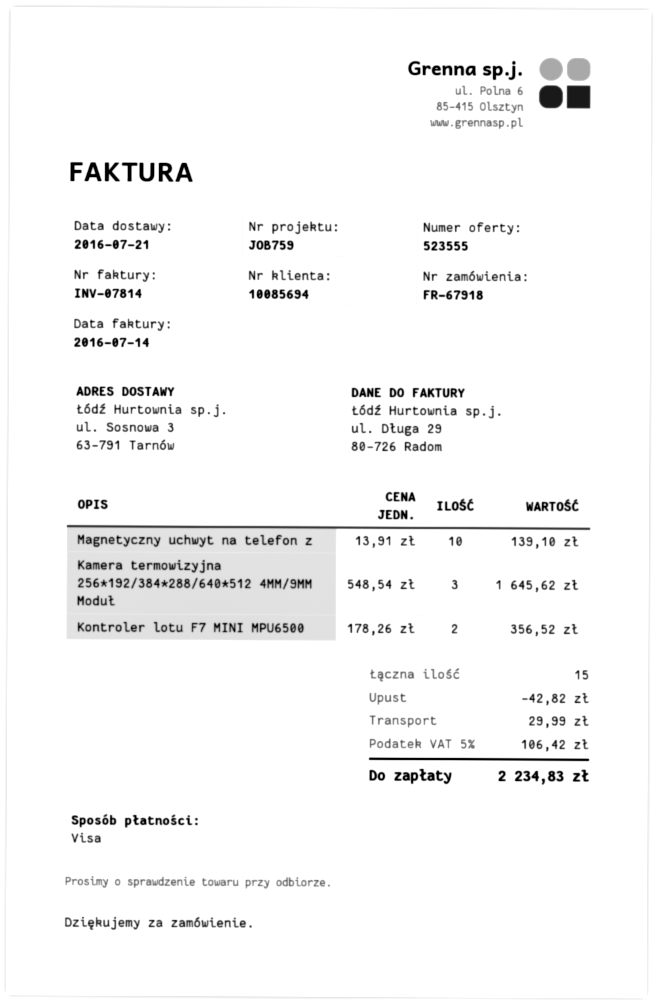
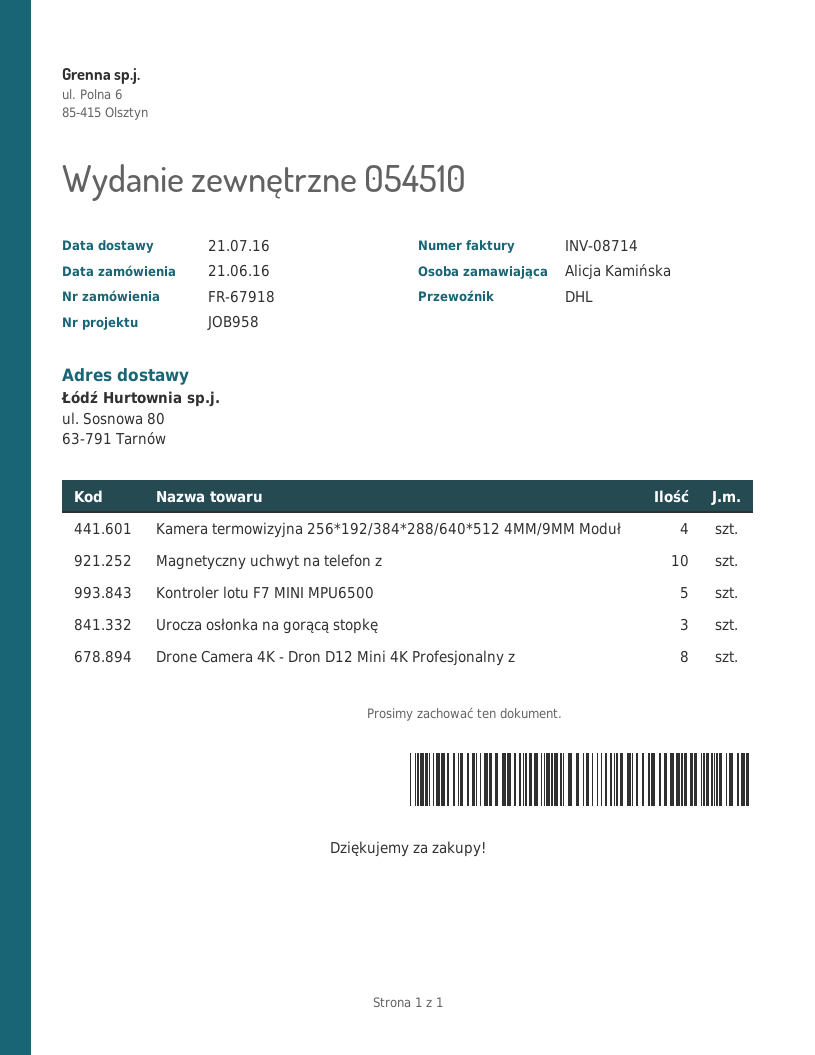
invoice number: INV-07814 -> INV-08714
reference: JOB759 -> JOB958
ship to: ul. Sosnowa 3, 63-791 Tarnów -> ul. Sosnowa 80, 63-791 Tarnów
Kamera termowizyjna 256*192/384*288/640*512 4MM/9MM Moduł: 3 -> 4
Kontroler lotu F7 MINI MPU6500: 2 -> 5
Urocza osłonka na gorącą stopkę: none -> 3
Drone Camera 4K - Dron D12 Mini 4K Profesjonalny z: none -> 8

